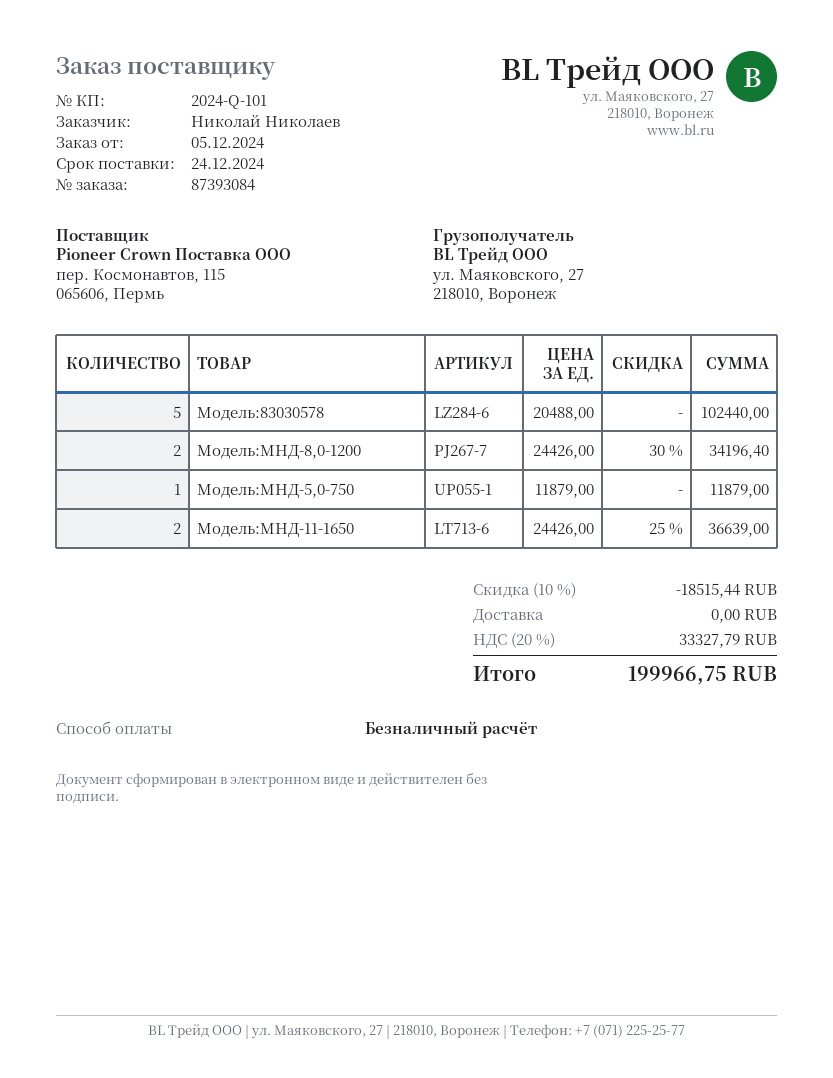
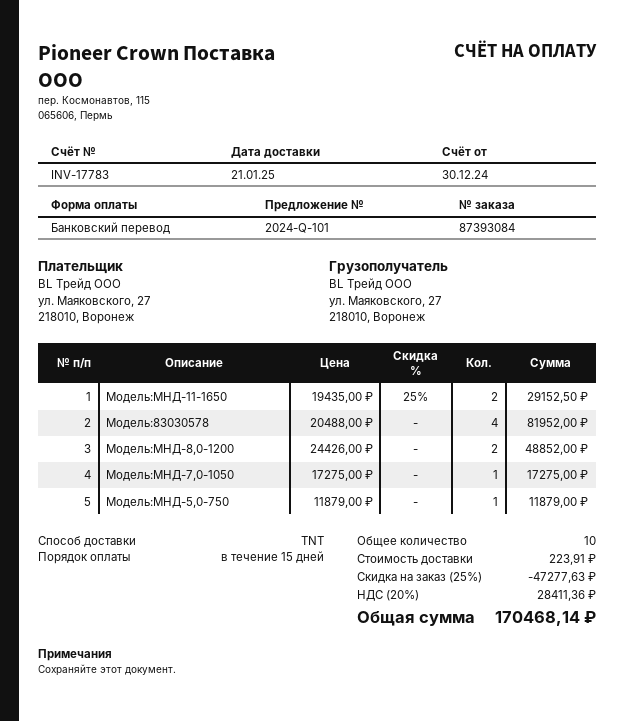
delivery date: 2024-12-24 -> 2025-01-21
Модель:83030578: 5 x 20488.00 = 102440.00 -> 4 x 20488.00 = 81952.00
Модель:МНД-8,0-1200: 2 x 24426.00 - 30% = 34196.40 -> 2 x 24426.00 = 48852.00
Модель:МНД-11-1650: 2 x 24426.00 - 25% = 36639.00 -> 2 x 19435.00 - 25% = 29152.50
Модель:МНД-7,0-1050: none -> 1 x 17275.00 = 17275.00
discount: 10% = 18515.44 -> 25% = 47277.63
shipping: 0.00 -> 223.91
tax: 20% = 33327.79 -> 20% = 28411.36
total: 199966.75 -> 170468.14

